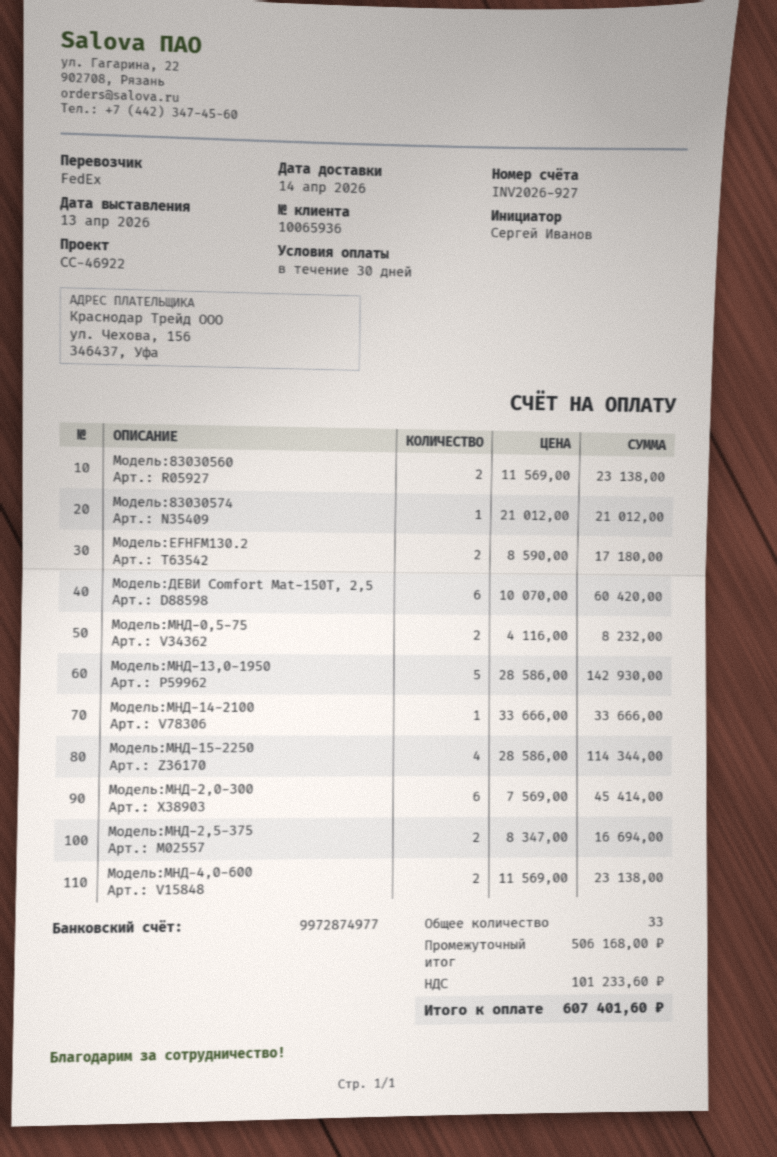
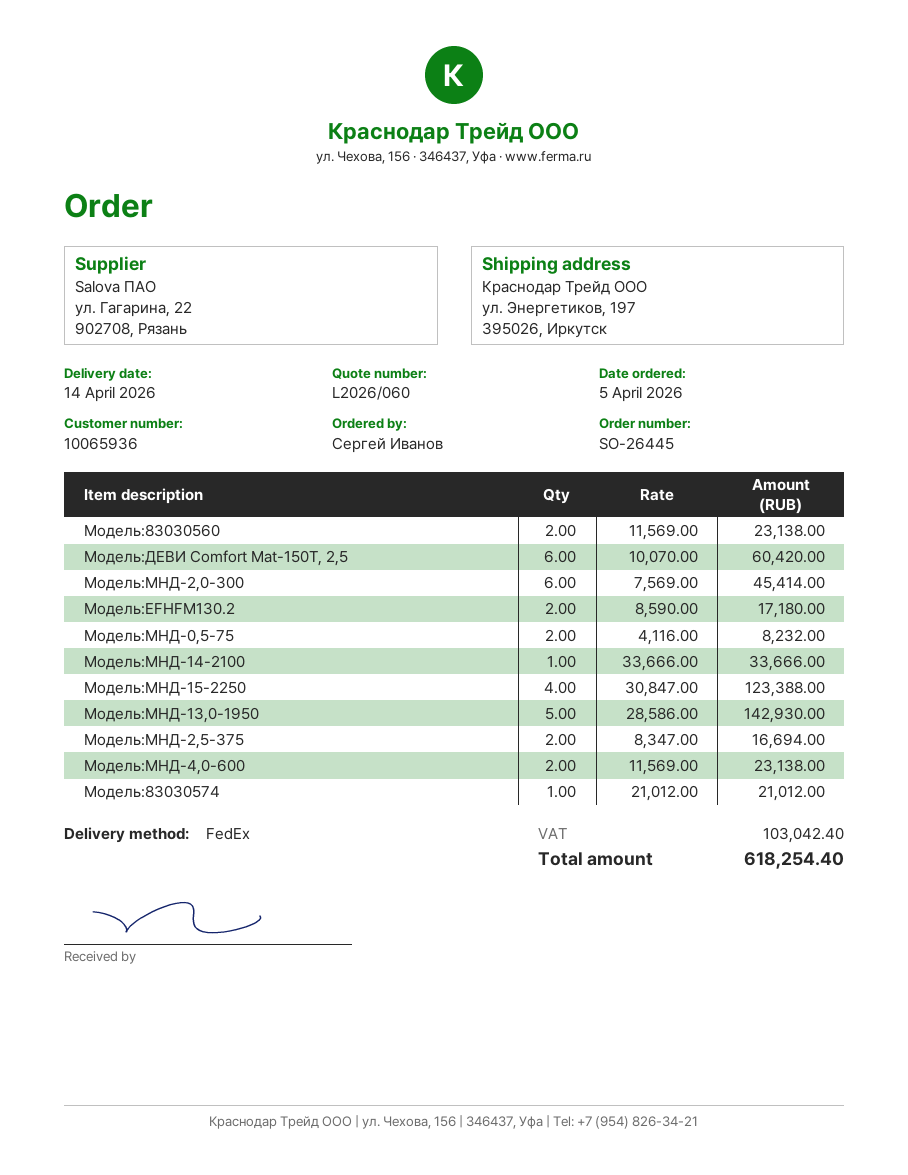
Модель:МНД-15-2250: 4 x 28586.00 = 114344.00 -> 4 x 30847.00 = 123388.00
tax: 101233.60 -> 103042.40
total: 607401.60 -> 618254.40

